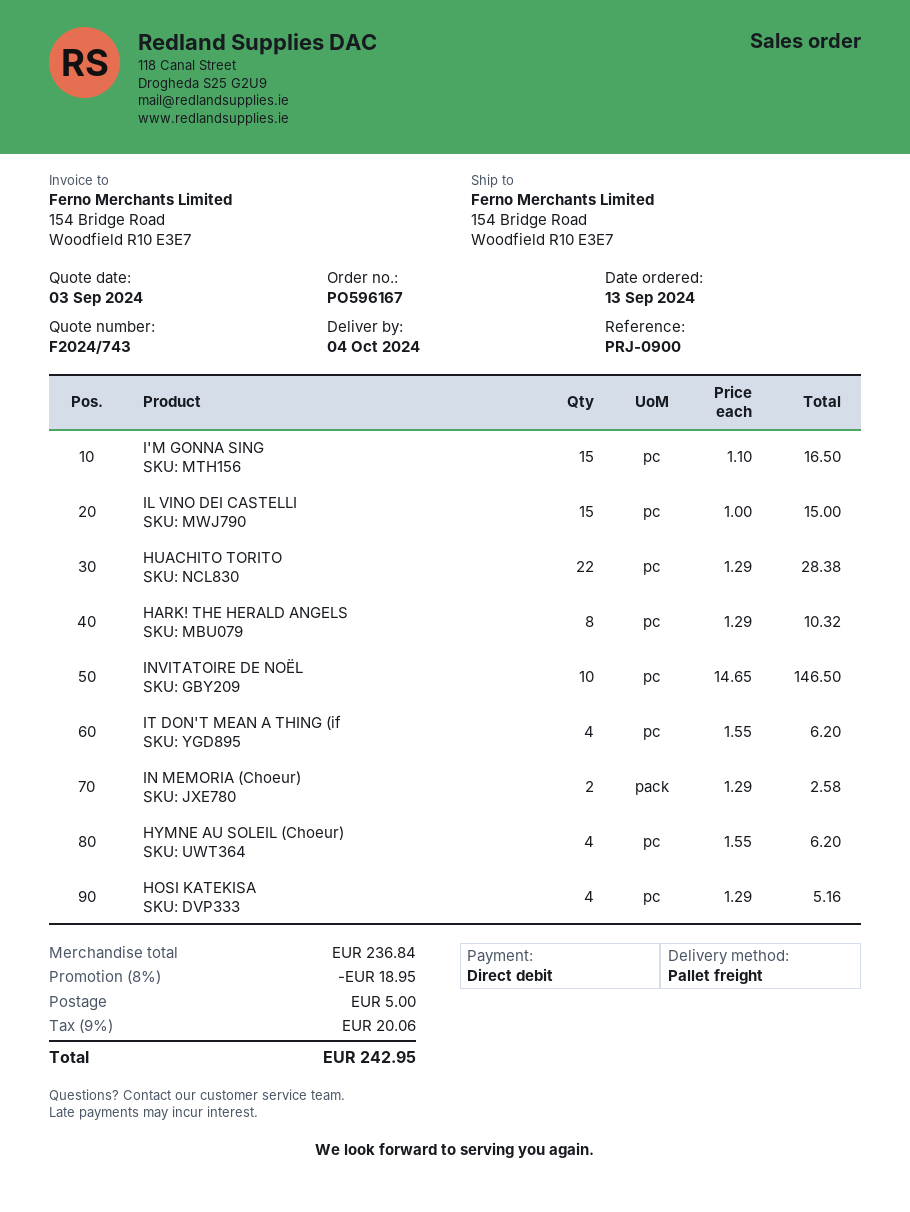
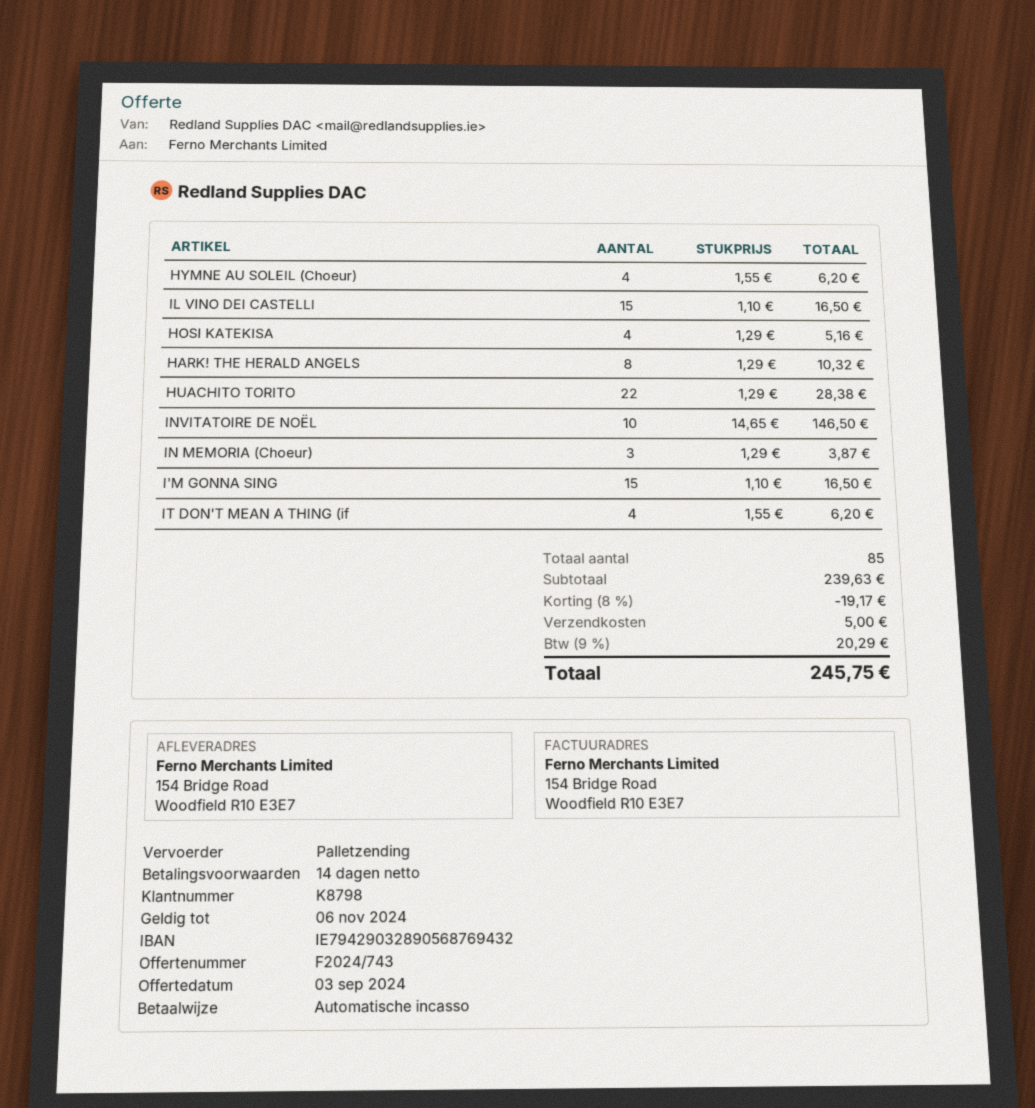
IL VINO DEI CASTELLI: 15 x 1.00 = 15.00 -> 15 x 1.10 = 16.50
IN MEMORIA (Choeur): 2 x 1.29 = 2.58 -> 3 x 1.29 = 3.87
subtotal: 236.84 -> 239.63
discount: 8% = 18.95 -> 8% = 19.17
tax: 9% = 20.06 -> 9% = 20.29
total: 242.95 -> 245.75

